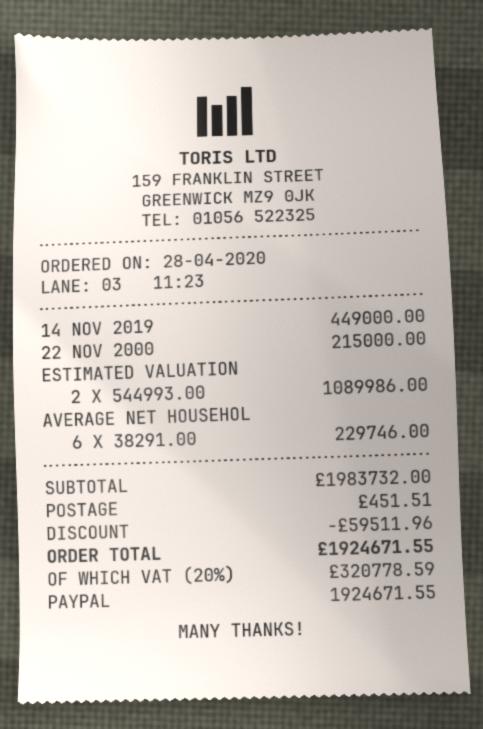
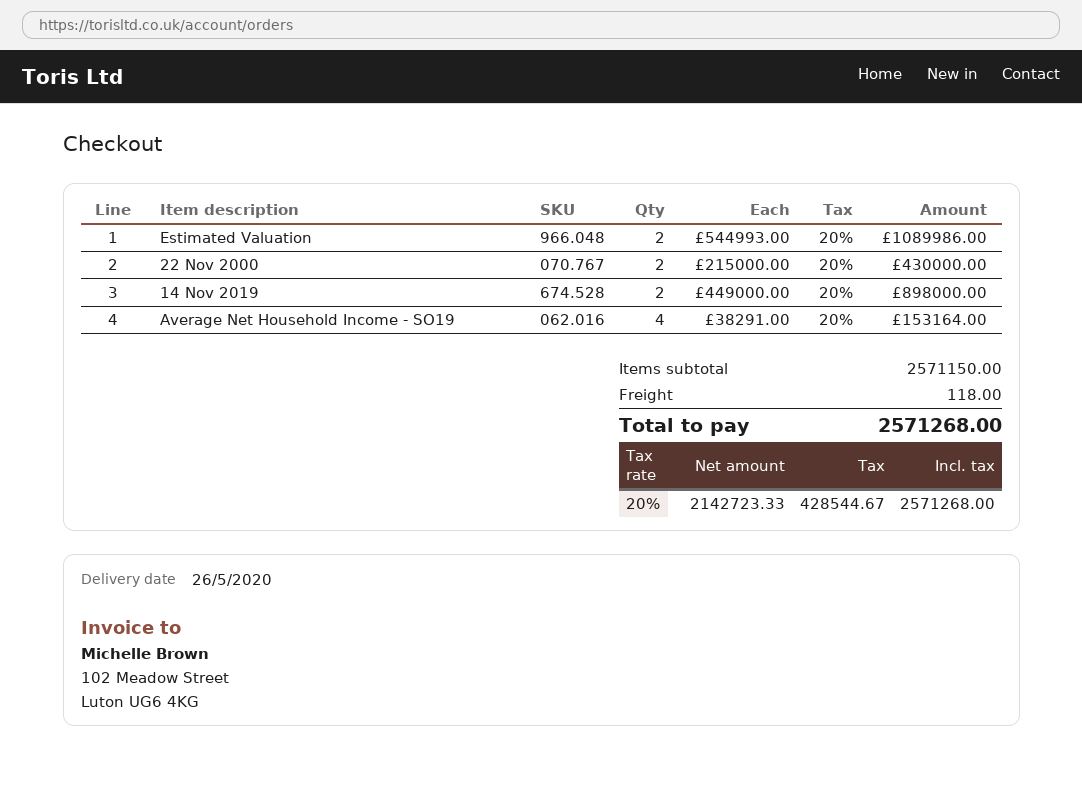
14 NOV 2019: 1 x 449000.00 = 449000.00 -> 2 x 449000.00 = 898000.00
22 NOV 2000: 1 x 215000.00 = 215000.00 -> 2 x 215000.00 = 430000.00
AVERAGE NET HOUSEHOL: 6 x 38291.00 = 229746.00 -> 4 x 38291.00 = 153164.00
subtotal: 1983732.00 -> 2571150.00
discount: 59511.96 -> none
shipping: 451.51 -> 118.00
tax: 20% = 320778.59 -> 20% = 428544.67
total: 1924671.55 -> 2571268.00

